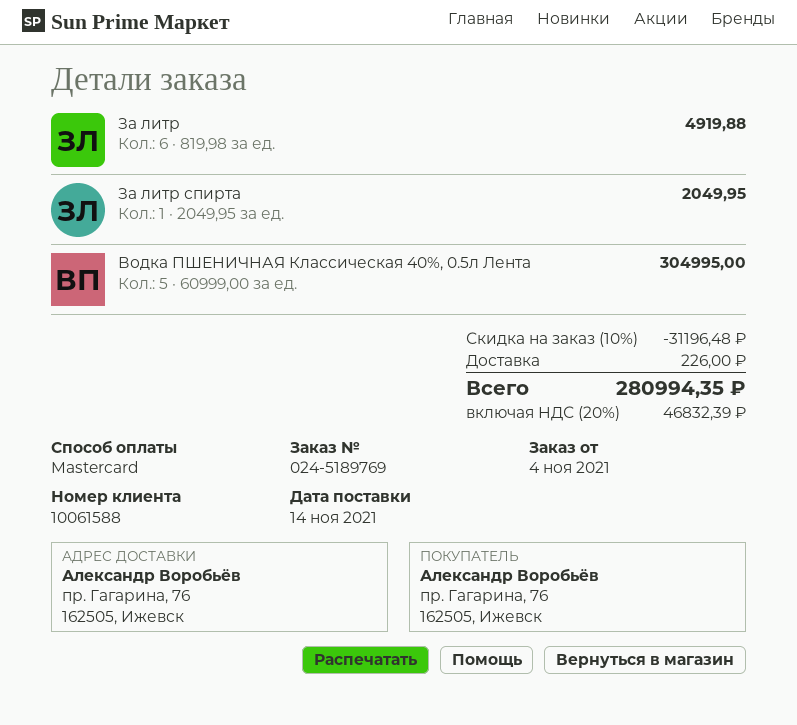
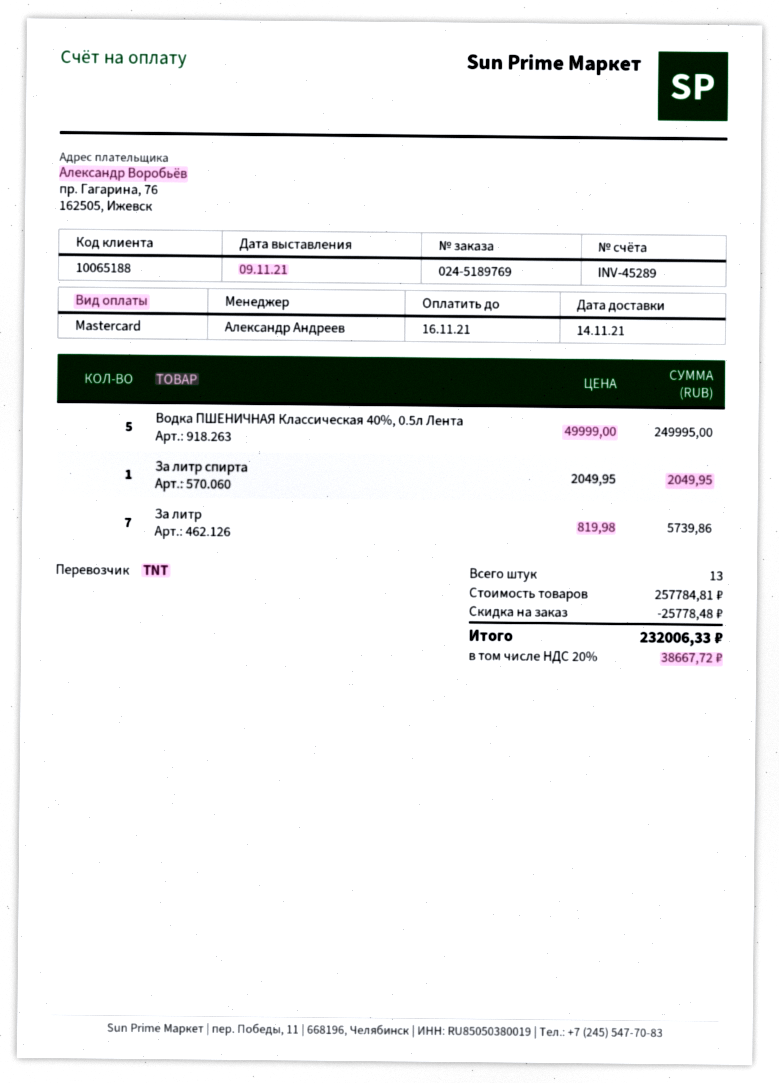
customer number: 10061588 -> 10065188
За литр: 6 x 819.98 = 4919.88 -> 7 x 819.98 = 5739.86
Водка ПШЕНИЧНАЯ Классическая 40%, 0.5л Лента: 5 x 60999.00 = 304995.00 -> 5 x 49999.00 = 249995.00
discount: 31196.48 -> 25778.48
shipping: 226.00 -> none
tax: 20% = 46832.39 -> 20% = 38667.72
total: 280994.35 -> 232006.33

